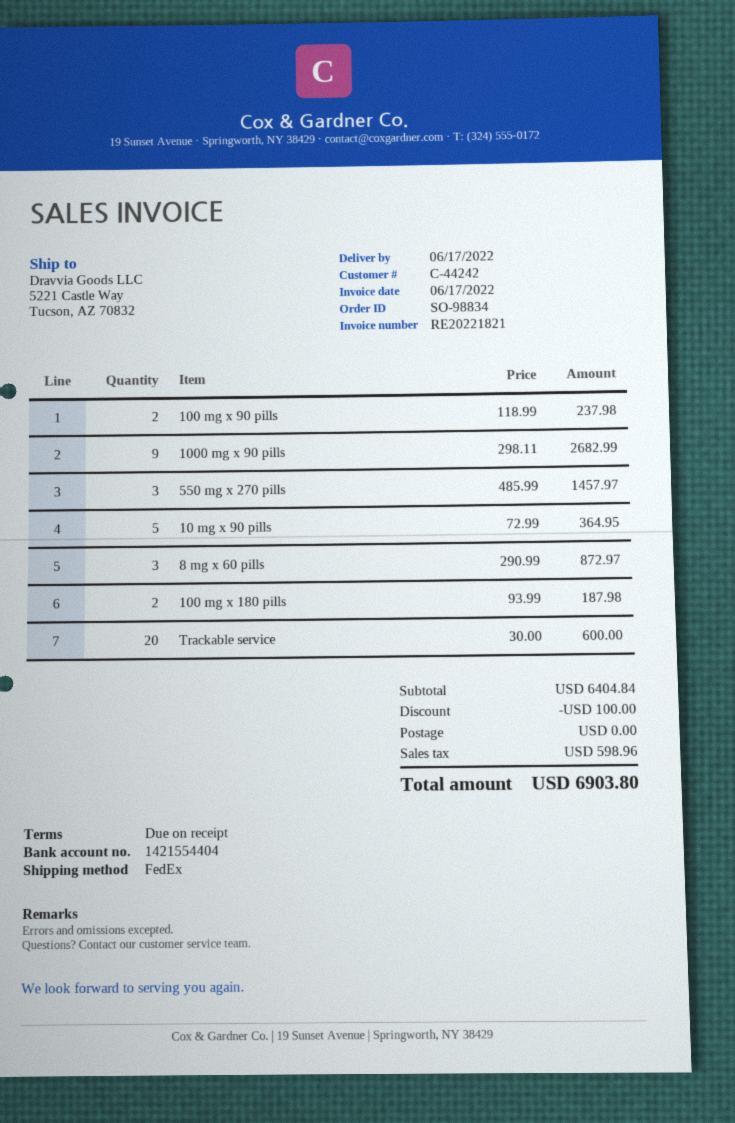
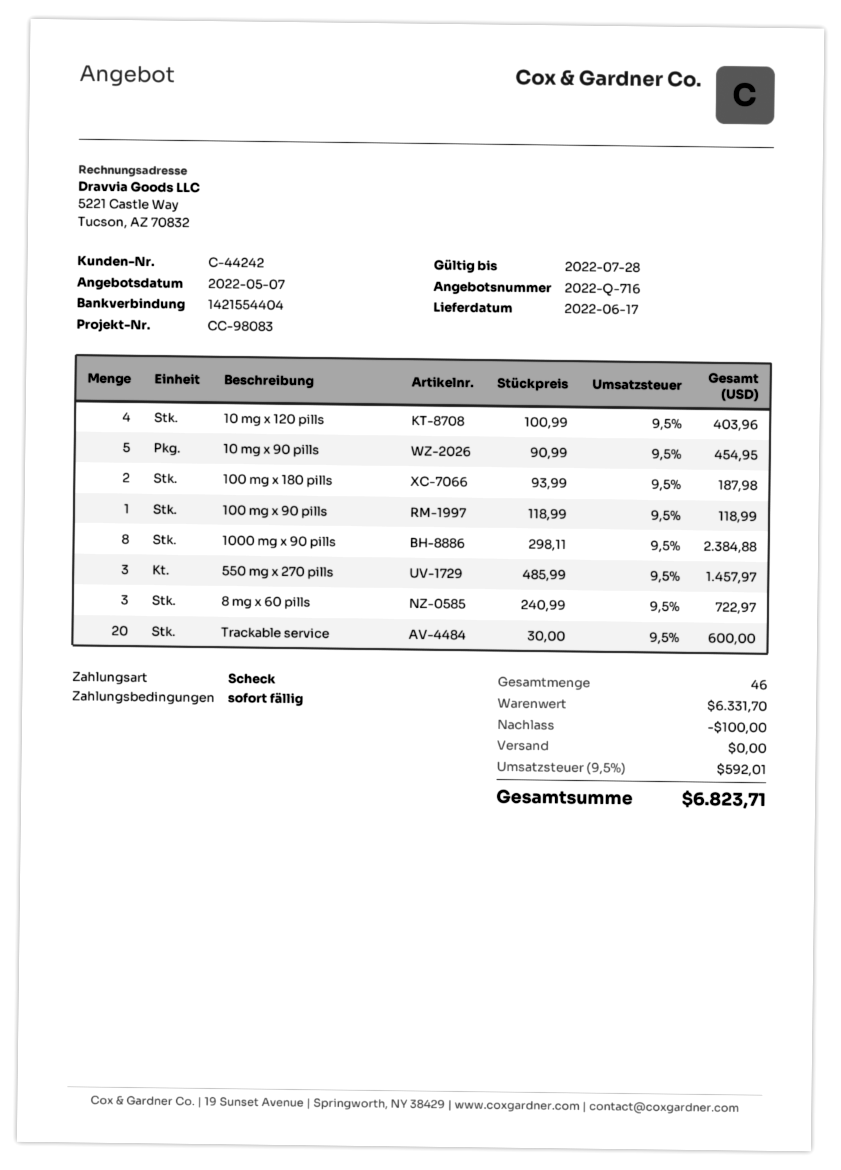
100 mg x 90 pills: 2 x 118.99 = 237.98 -> 1 x 118.99 = 118.99
1000 mg x 90 pills: 9 x 298.11 = 2682.99 -> 8 x 298.11 = 2384.88
10 mg x 90 pills: 5 x 72.99 = 364.95 -> 5 x 90.99 = 454.95
8 mg x 60 pills: 3 x 290.99 = 872.97 -> 3 x 240.99 = 722.97
10 mg x 120 pills: none -> 4 x 100.99 = 403.96
subtotal: 6404.84 -> 6331.70
tax: 598.96 -> 592.01
total: 6903.80 -> 6823.71

